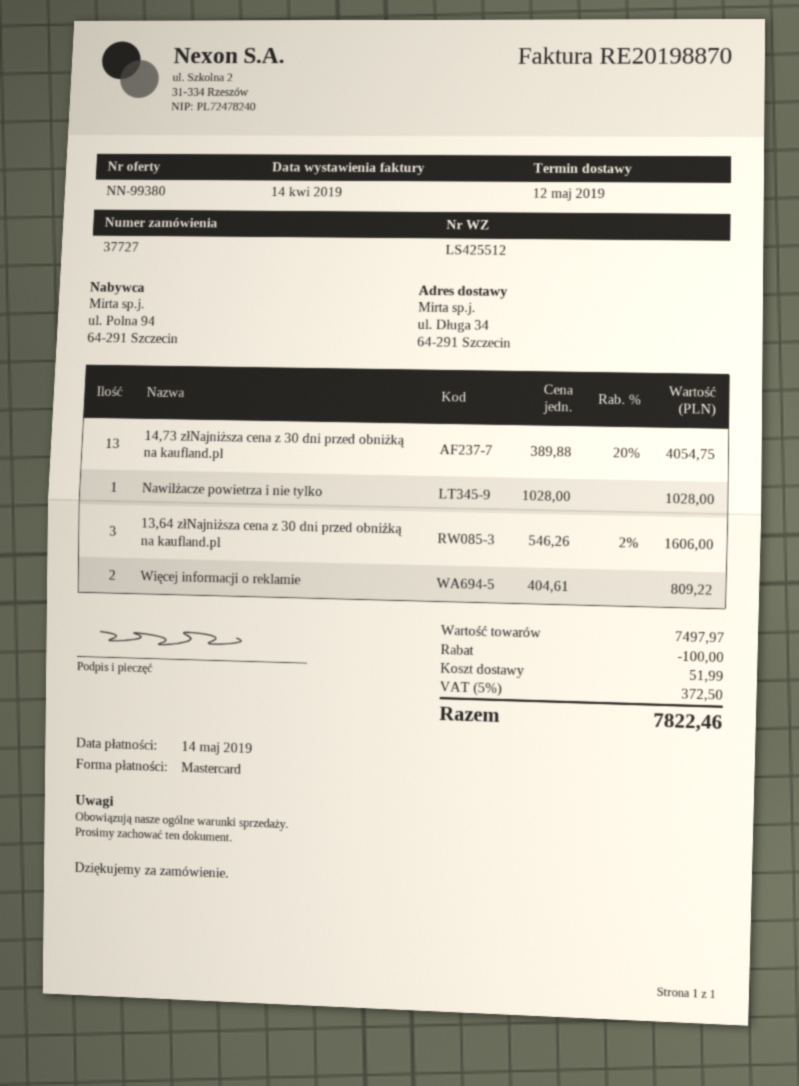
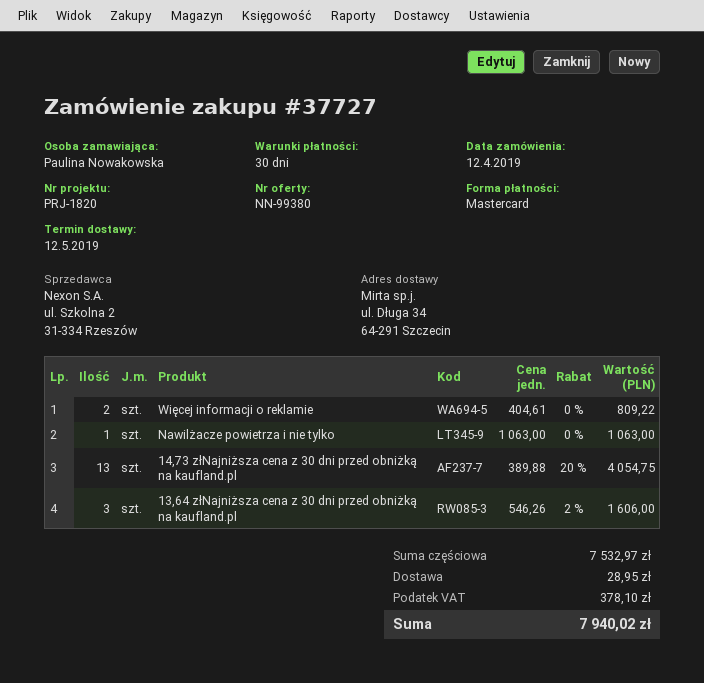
Nawilżacze powietrza i nie tylko: 1 x 1028.00 = 1028.00 -> 1 x 1063.00 = 1063.00
subtotal: 7497.97 -> 7532.97
discount: 100.00 -> none
shipping: 51.99 -> 28.95
tax: 372.50 -> 378.10
total: 7822.46 -> 7940.02

